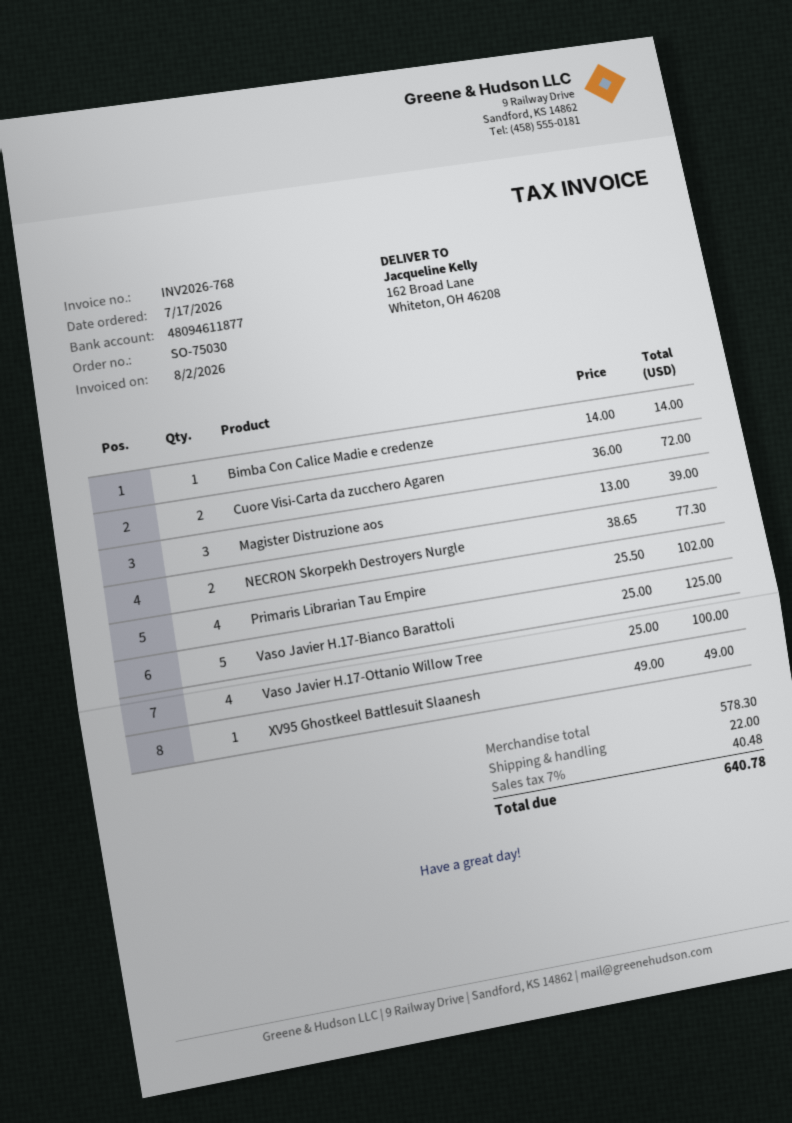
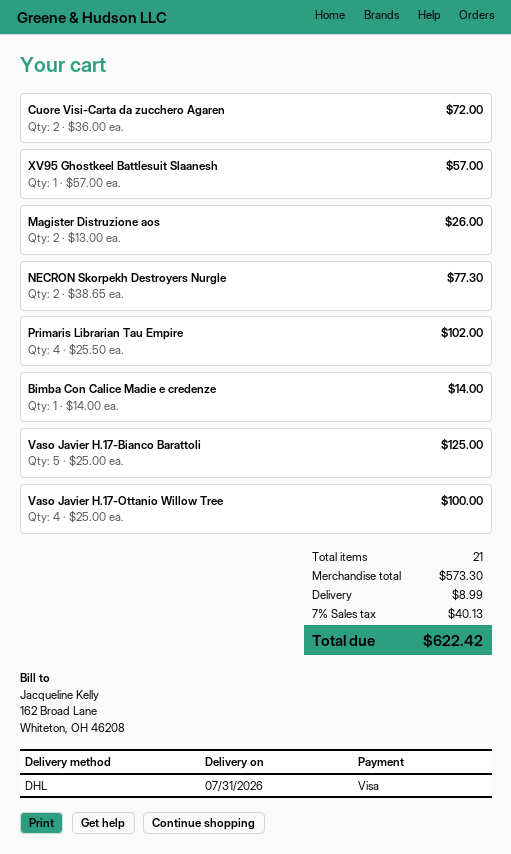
Magister Distruzione aos: 3 x 13.00 = 39.00 -> 2 x 13.00 = 26.00
XV95 Ghostkeel Battlesuit Slaanesh: 1 x 49.00 = 49.00 -> 1 x 57.00 = 57.00
subtotal: 578.30 -> 573.30
shipping: 22.00 -> 8.99
tax: 7% = 40.48 -> 7% = 40.13
total: 640.78 -> 622.42

